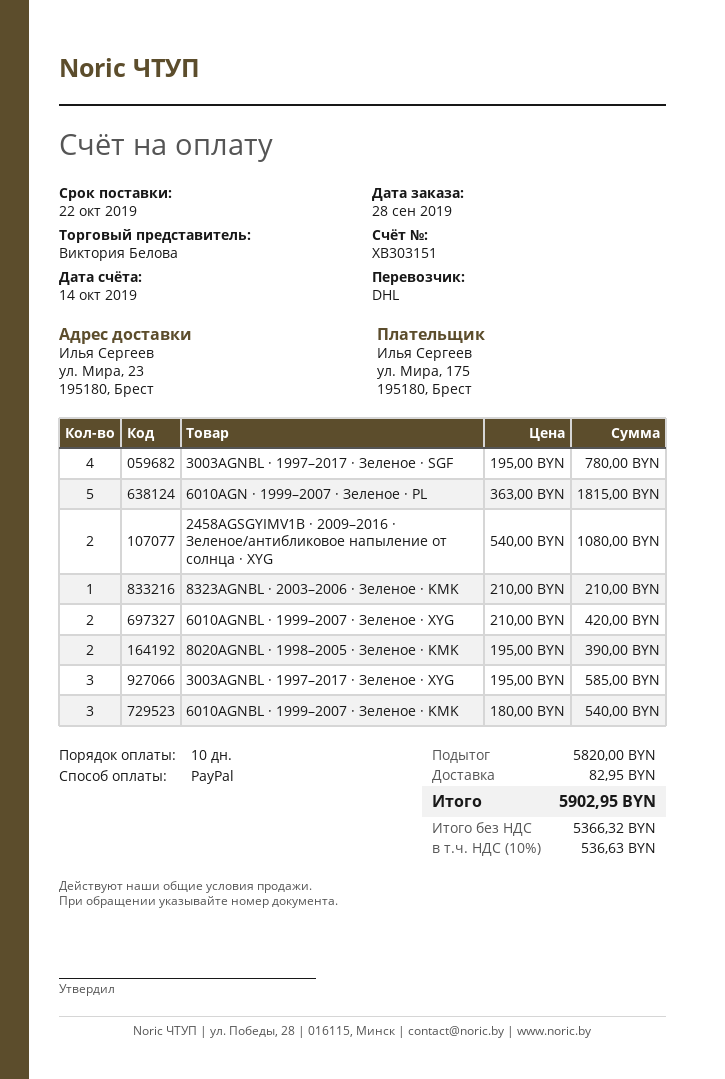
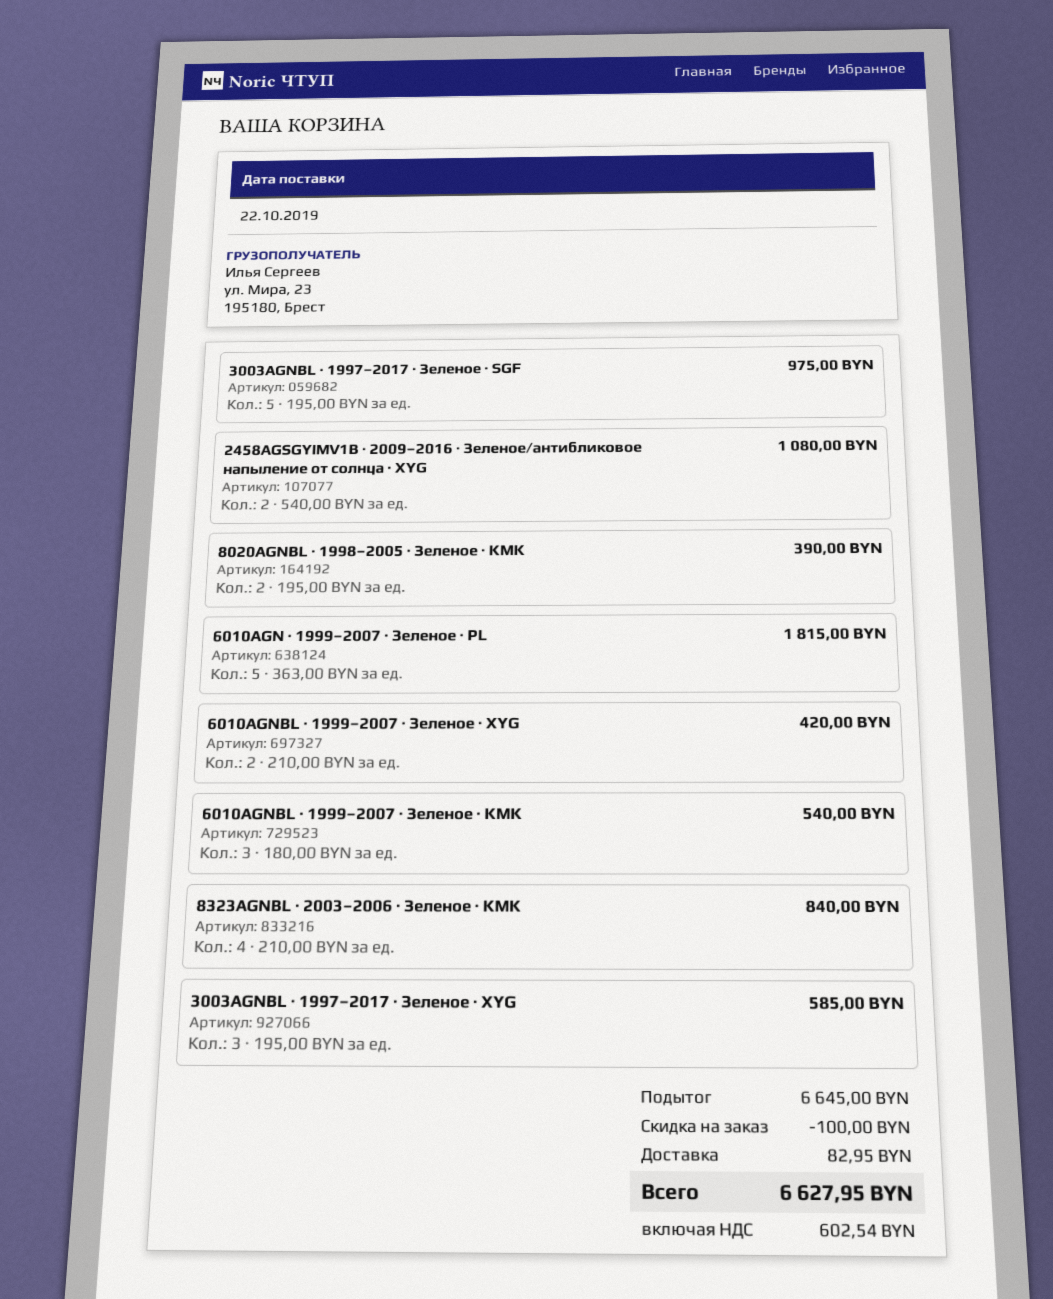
3003AGNBL · 1997–2017 · Зеленое · SGF: 4 x 195.00 = 780.00 -> 5 x 195.00 = 975.00
8323AGNBL · 2003–2006 · Зеленое · KMK: 1 x 210.00 = 210.00 -> 4 x 210.00 = 840.00
subtotal: 5820.00 -> 6645.00
discount: none -> 100.00
tax: 536.63 -> 602.54
total: 5902.95 -> 6627.95

